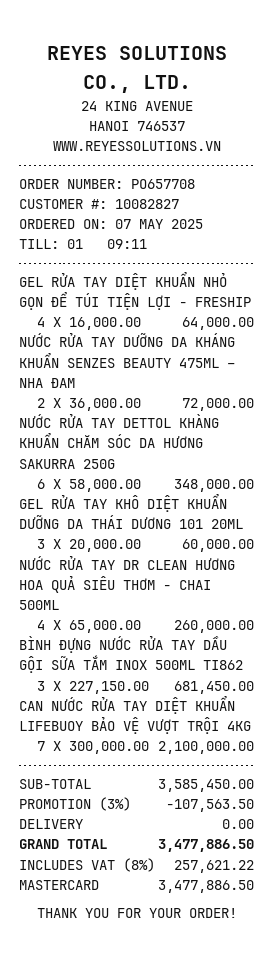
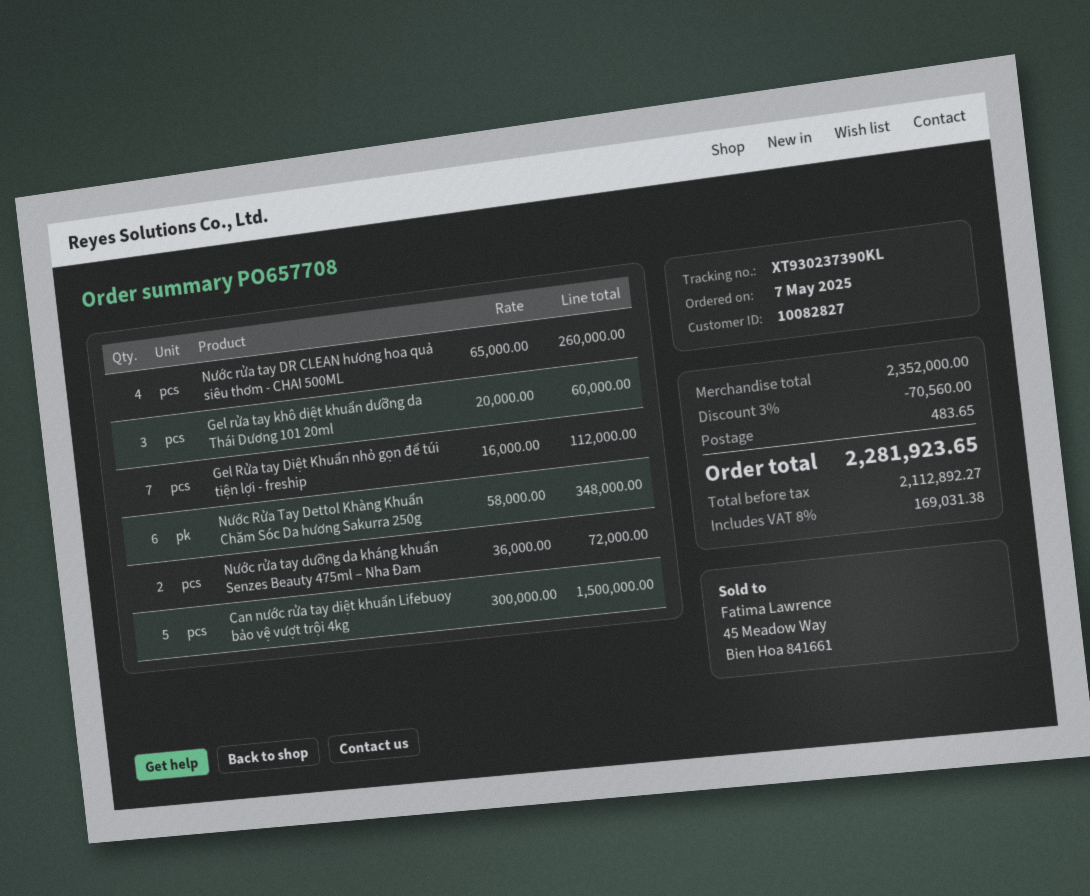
GEL RỬA TAY DIỆT KHUẨN NHỎ GỌN ĐỂ TÚI TIỆN LỢI - FRESHIP: 4 x 16000.00 = 64000.00 -> 7 x 16000.00 = 112000.00
BÌNH ĐỰNG NƯỚC RỬA TAY DẦU GỘI SỮA TẮM INOX 500ML TI862: 3 x 227150.00 = 681450.00 -> none
CAN NƯỚC RỬA TAY DIỆT KHUẨN LIFEBUOY BẢO VỆ VƯỢT TRỘI 4KG: 7 x 300000.00 = 2100000.00 -> 5 x 300000.00 = 1500000.00
subtotal: 3585450.00 -> 2352000.00
discount: 3% = 107563.50 -> 3% = 70560.00
shipping: 0.00 -> 483.65
tax: 8% = 257621.22 -> 8% = 169031.38
total: 3477886.50 -> 2281923.65

